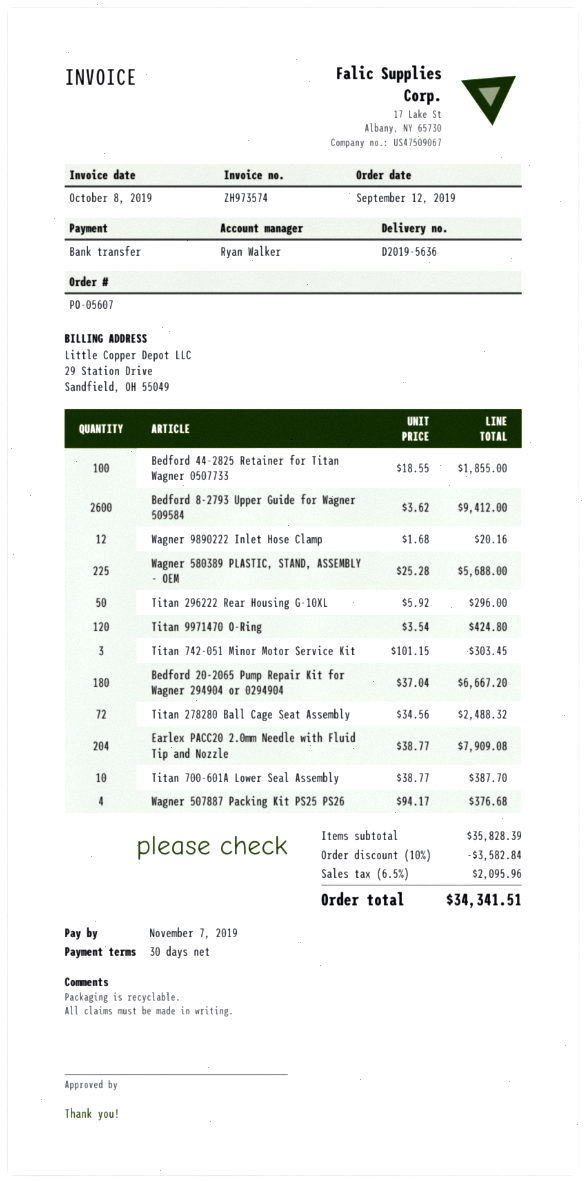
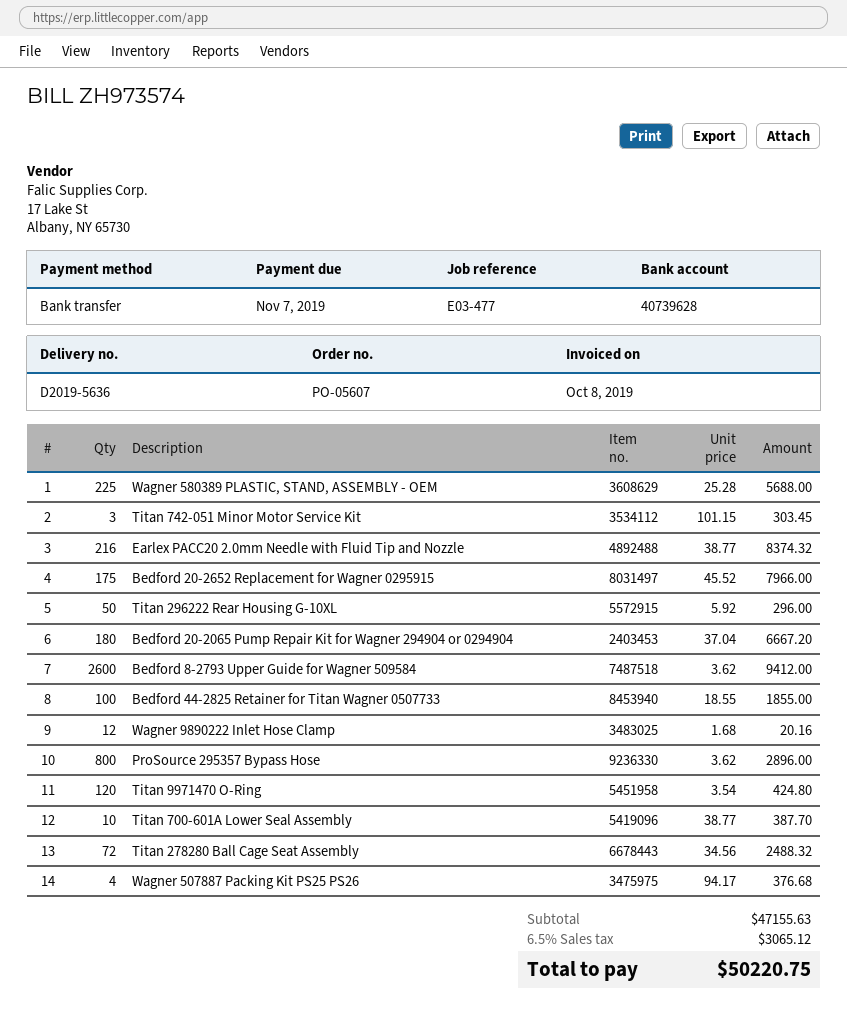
Earlex PACC20 2.0mm Needle with Fluid Tip and Nozzle: 204 x 38.77 = 7909.08 -> 216 x 38.77 = 8374.32
Bedford 20-2652 Replacement for Wagner 0295915: none -> 175 x 45.52 = 7966.00
ProSource 295357 Bypass Hose: none -> 800 x 3.62 = 2896.00
subtotal: 35828.39 -> 47155.63
discount: 10% = 3582.84 -> none
tax: 6.5% = 2095.96 -> 6.5% = 3065.12
total: 34341.51 -> 50220.75

